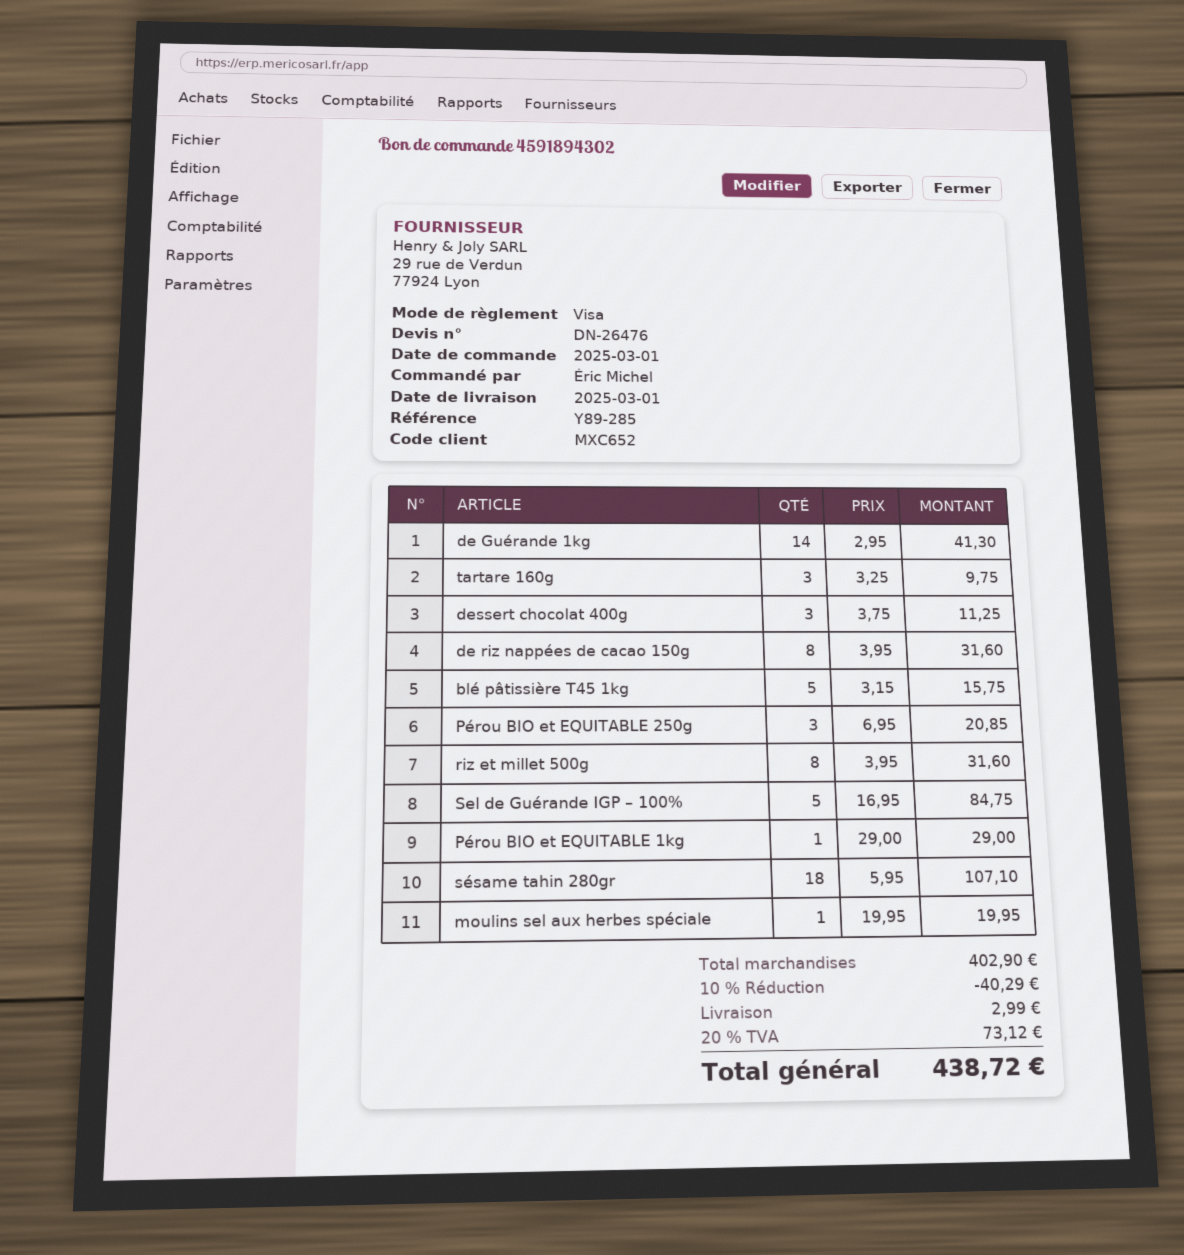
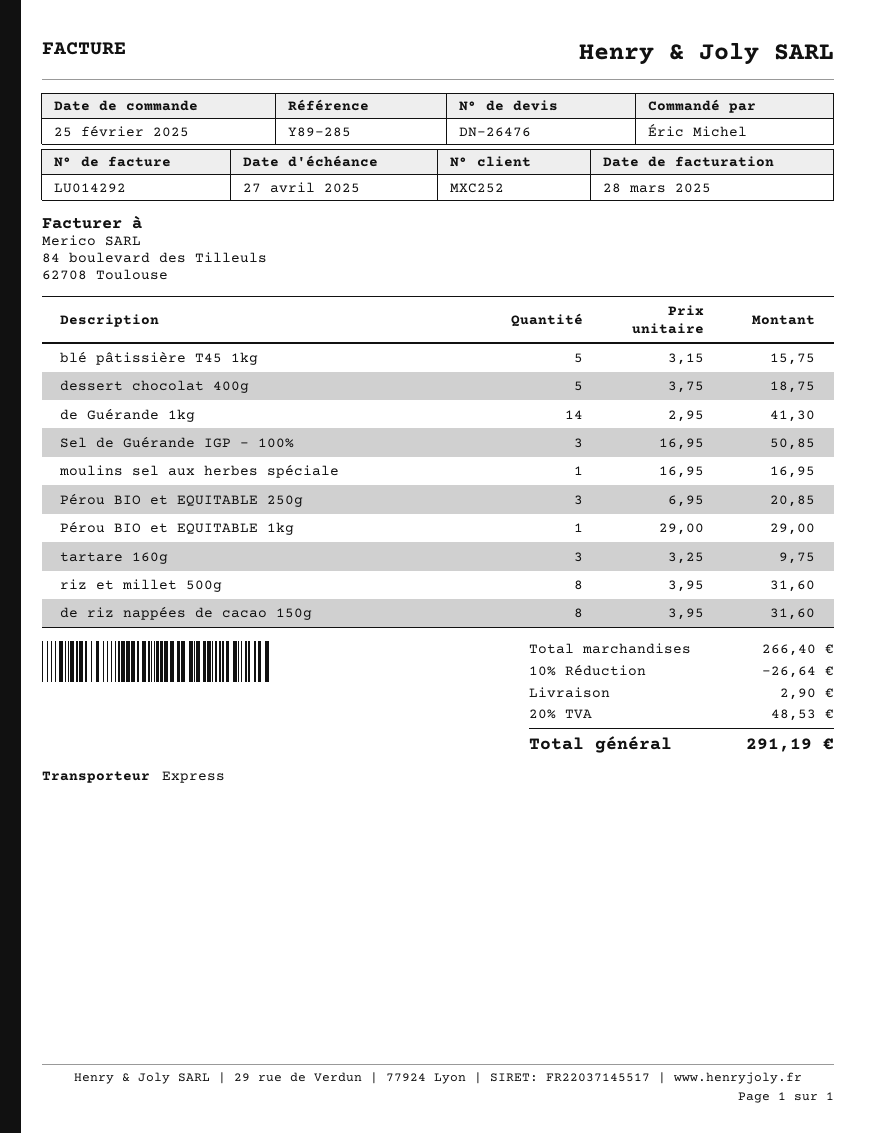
order date: 2025-03-01 -> 2025-02-25
customer number: MXC652 -> MXC252
dessert chocolat 400g: 3 x 3.75 = 11.25 -> 5 x 3.75 = 18.75
Sel de Guérande IGP – 100%: 5 x 16.95 = 84.75 -> 3 x 16.95 = 50.85
sésame tahin 280gr: 18 x 5.95 = 107.10 -> none
moulins sel aux herbes spéciale: 1 x 19.95 = 19.95 -> 1 x 16.95 = 16.95
subtotal: 402.90 -> 266.40
discount: 10% = 40.29 -> 10% = 26.64
shipping: 2.99 -> 2.90
tax: 20% = 73.12 -> 20% = 48.53
total: 438.72 -> 291.19

